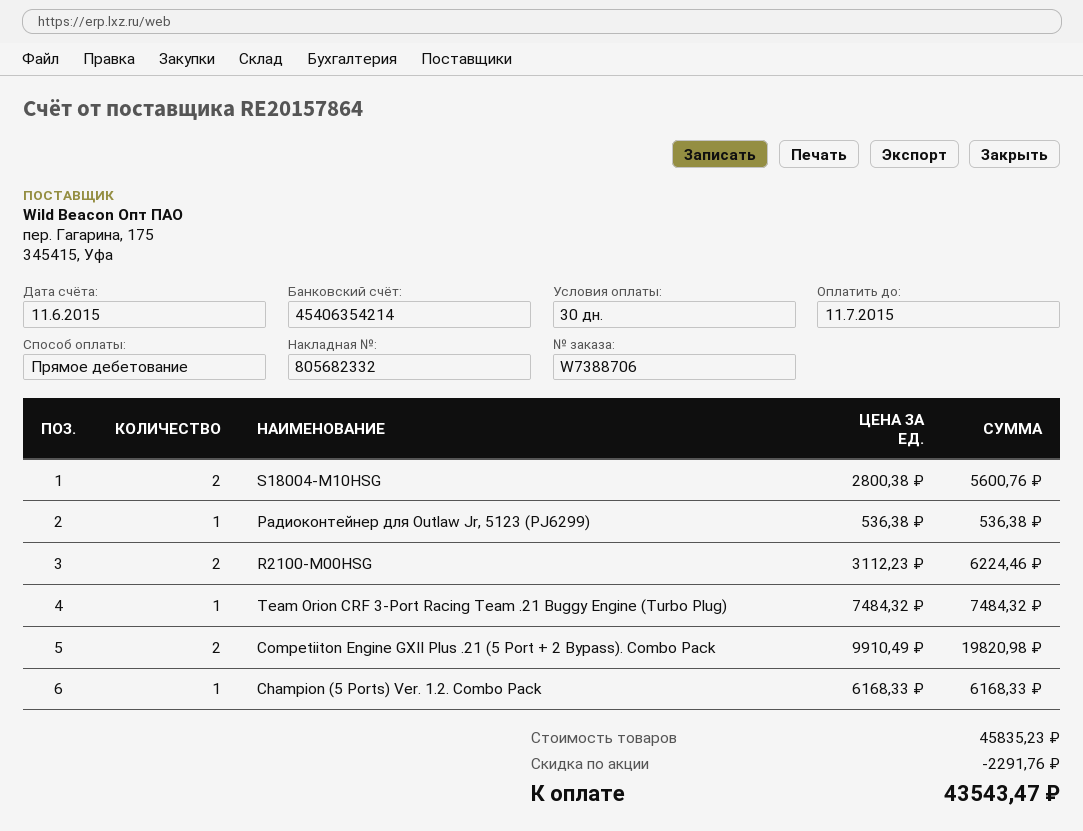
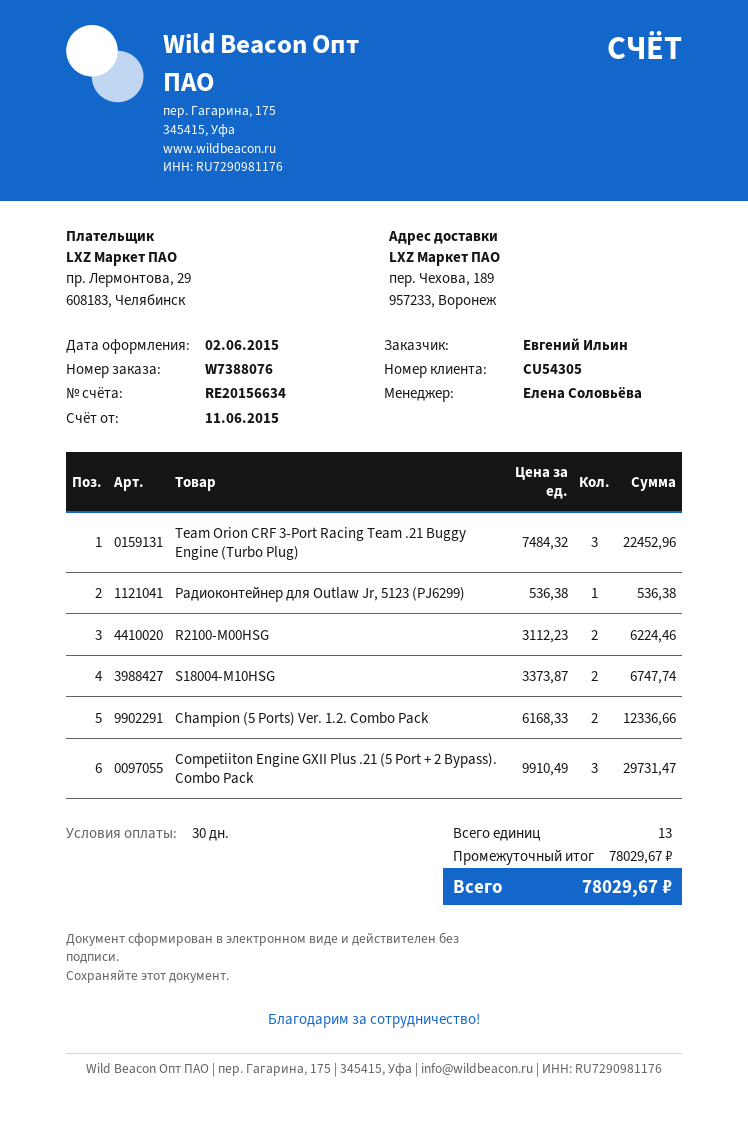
order number: W7388706 -> W7388076
invoice number: RE20157864 -> RE20156634
S18004-M10HSG: 2 x 2800.38 = 5600.76 -> 2 x 3373.87 = 6747.74
Team Orion CRF 3-Port Racing Team .21 Buggy Engine (Turbo Plug): 1 x 7484.32 = 7484.32 -> 3 x 7484.32 = 22452.96
Competiiton Engine GXII Plus .21 (5 Port + 2 Bypass). Combo Pack: 2 x 9910.49 = 19820.98 -> 3 x 9910.49 = 29731.47
Champion (5 Ports) Ver. 1.2. Combo Pack: 1 x 6168.33 = 6168.33 -> 2 x 6168.33 = 12336.66
subtotal: 45835.23 -> 78029.67
discount: 2291.76 -> none
total: 43543.47 -> 78029.67

